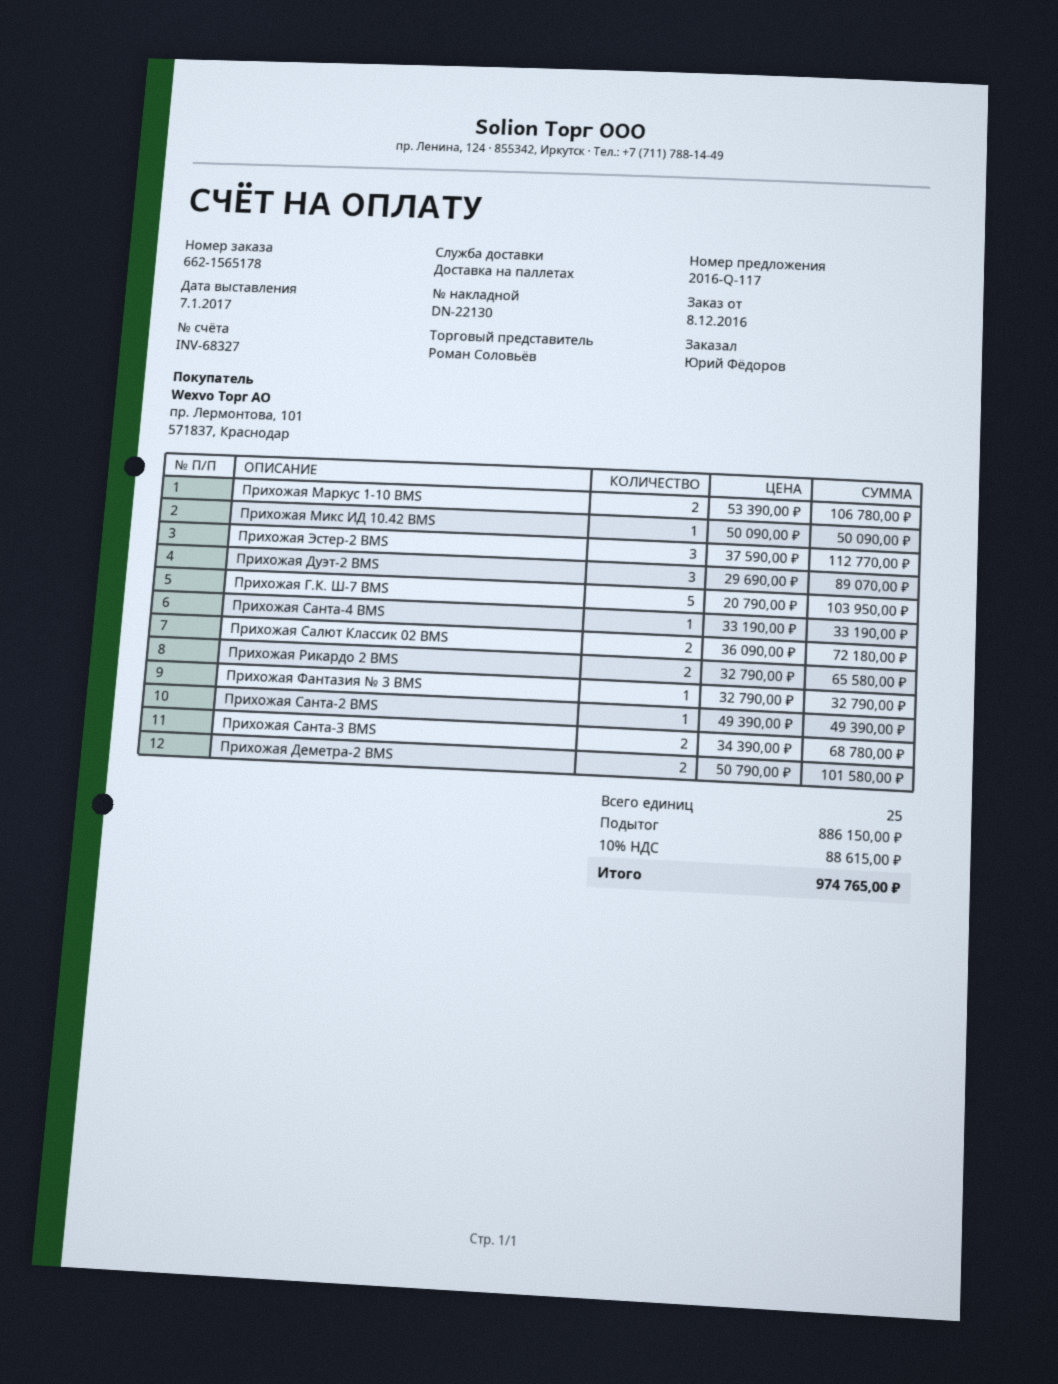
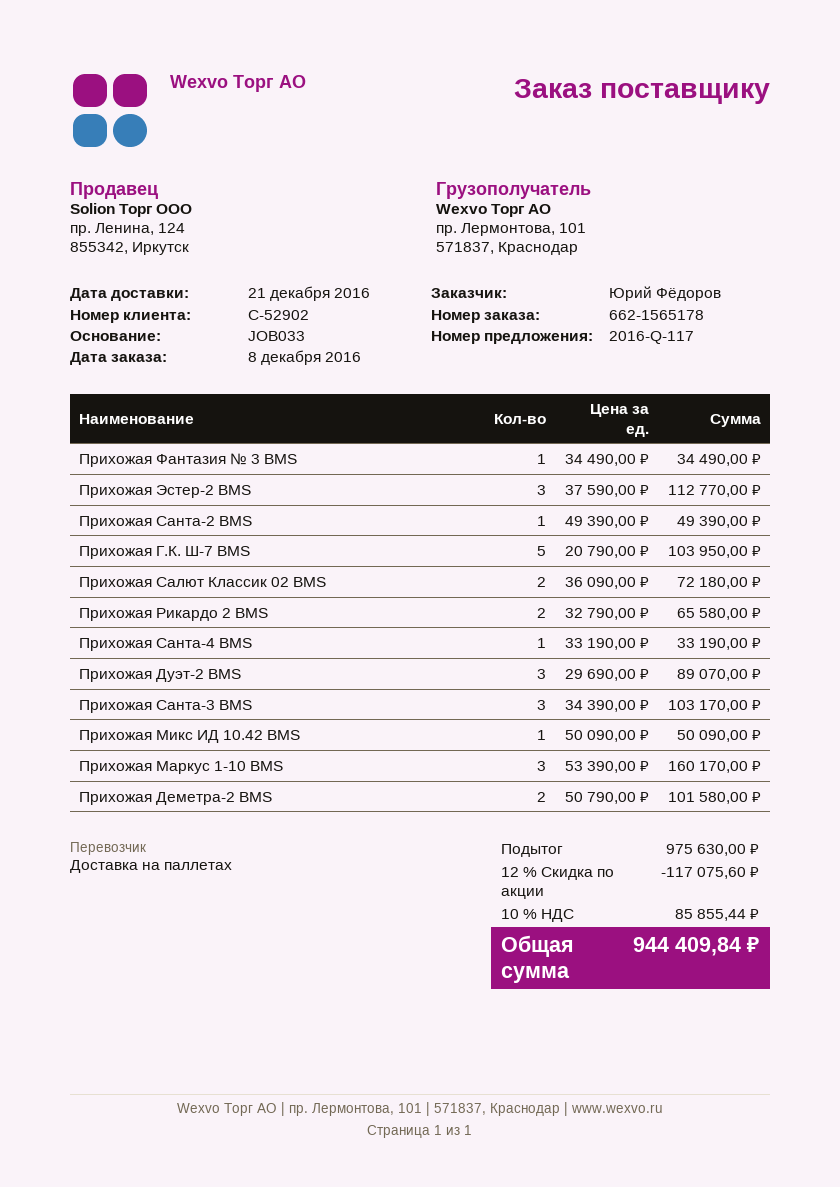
Прихожая Маркус 1-10 BMS: 2 x 53390.00 = 106780.00 -> 3 x 53390.00 = 160170.00
Прихожая Фантазия № 3 BMS: 1 x 32790.00 = 32790.00 -> 1 x 34490.00 = 34490.00
Прихожая Санта-3 BMS: 2 x 34390.00 = 68780.00 -> 3 x 34390.00 = 103170.00
subtotal: 886150.00 -> 975630.00
discount: none -> 12% = 117075.60
tax: 10% = 88615.00 -> 10% = 85855.44
total: 974765.00 -> 944409.84

